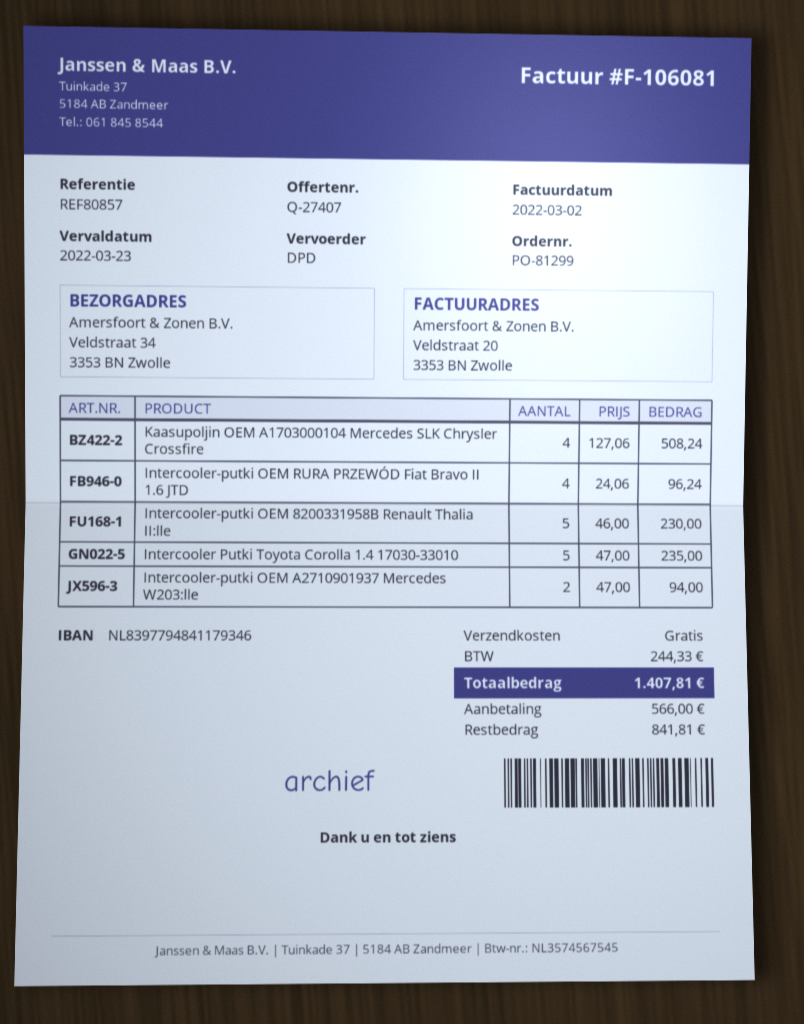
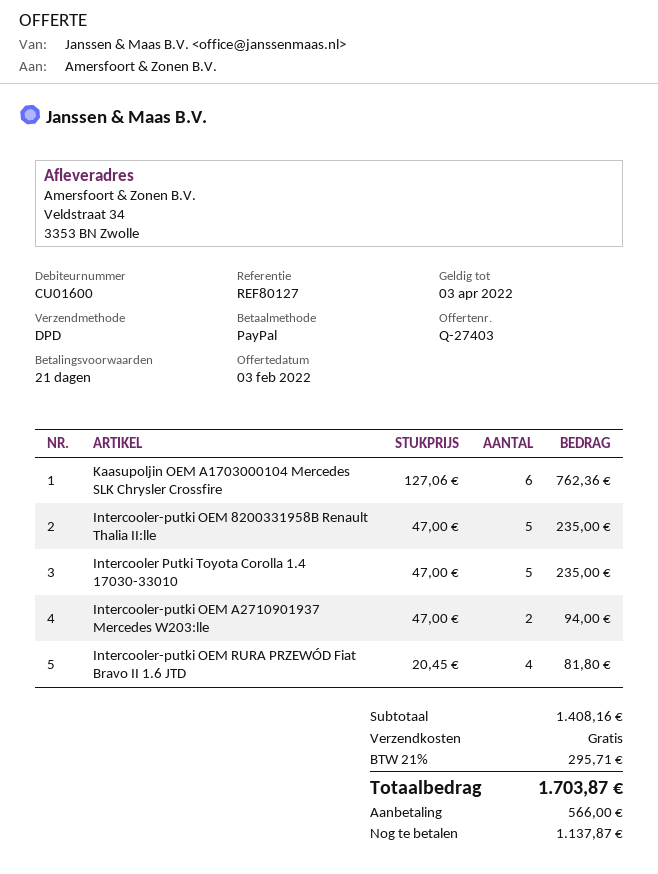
quote number: Q-27407 -> Q-27403
reference: REF80857 -> REF80127
Kaasupoljin OEM A1703000104 Mercedes SLK Chrysler Crossfire: 4 x 127.06 = 508.24 -> 6 x 127.06 = 762.36
Intercooler-putki OEM RURA PRZEWÓD Fiat Bravo II 1.6 JTD: 4 x 24.06 = 96.24 -> 4 x 20.45 = 81.80
Intercooler-putki OEM 8200331958B Renault Thalia II:lle: 5 x 46.00 = 230.00 -> 5 x 47.00 = 235.00
tax: 244.33 -> 295.71
total: 1407.81 -> 1703.87
balance: 841.81 -> 1137.87

